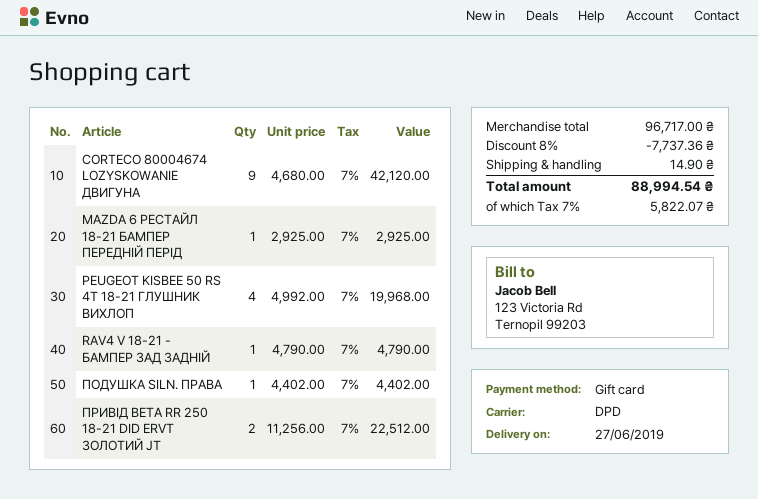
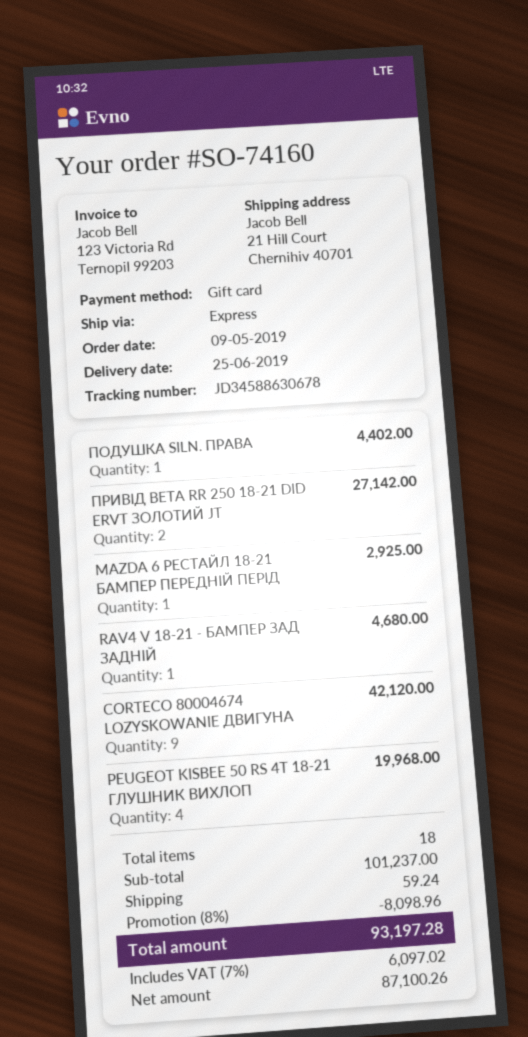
delivery date: 2019-06-27 -> 2019-06-25
shipping method: DPD -> express
RAV4 V 18-21 - БАМПЕР ЗАД ЗАДНІЙ: 1 for 4790.00 -> 1 for 4680.00
ПРИВІД BETA RR 250 18-21 DID ERVT ЗОЛОТИЙ JT: 2 for 22512.00 -> 2 for 27142.00
subtotal: 96717.00 -> 101237.00
discount: 8% = 7737.36 -> 8% = 8098.96
shipping: 14.90 -> 59.24
tax: 7% = 5822.07 -> 7% = 6097.02
total: 88994.54 -> 93197.28

